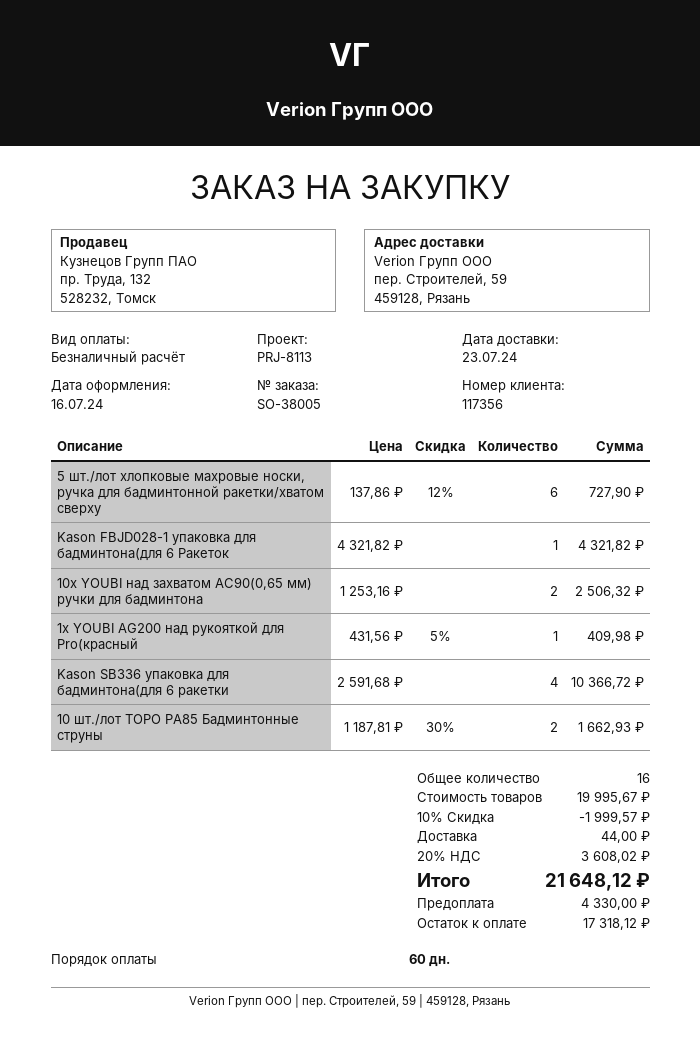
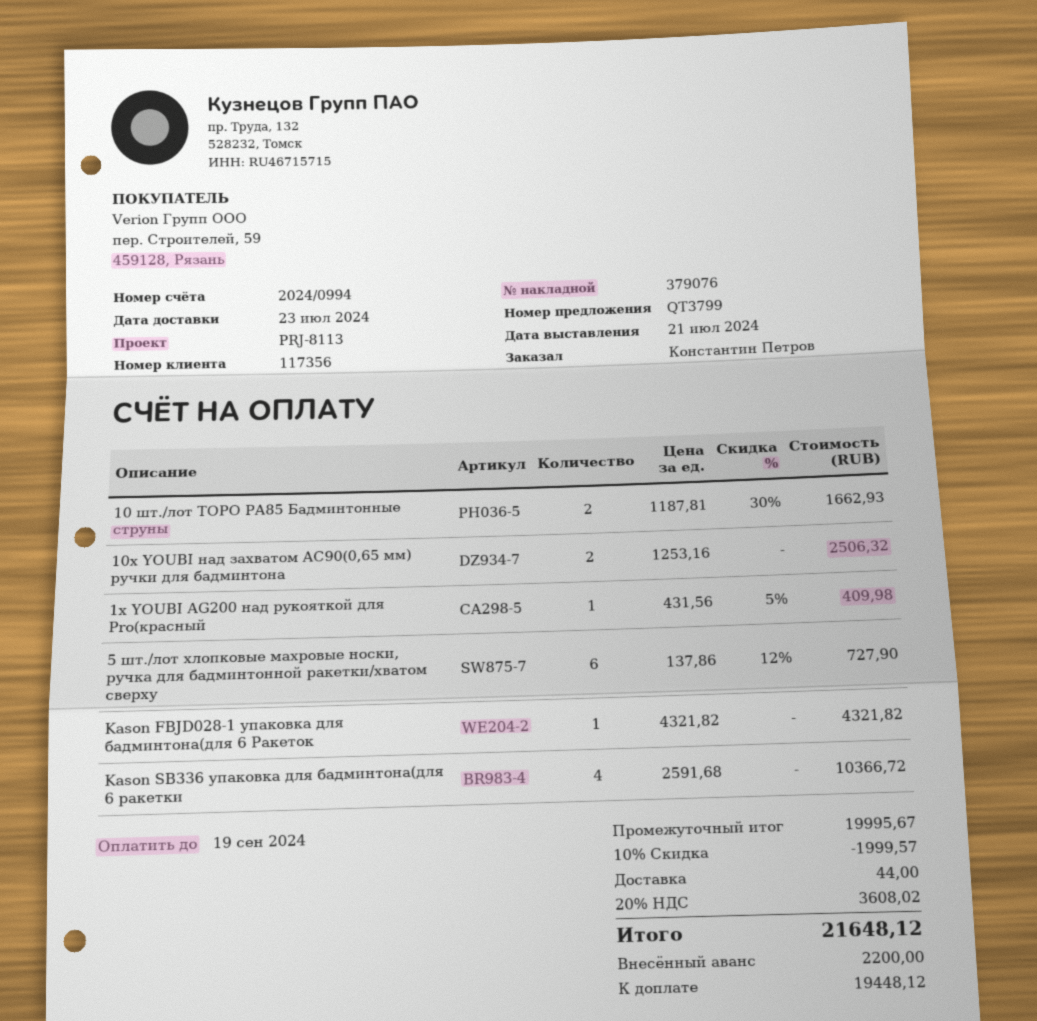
deposit: 4330.00 -> 2200.00
balance: 17318.12 -> 19448.12

